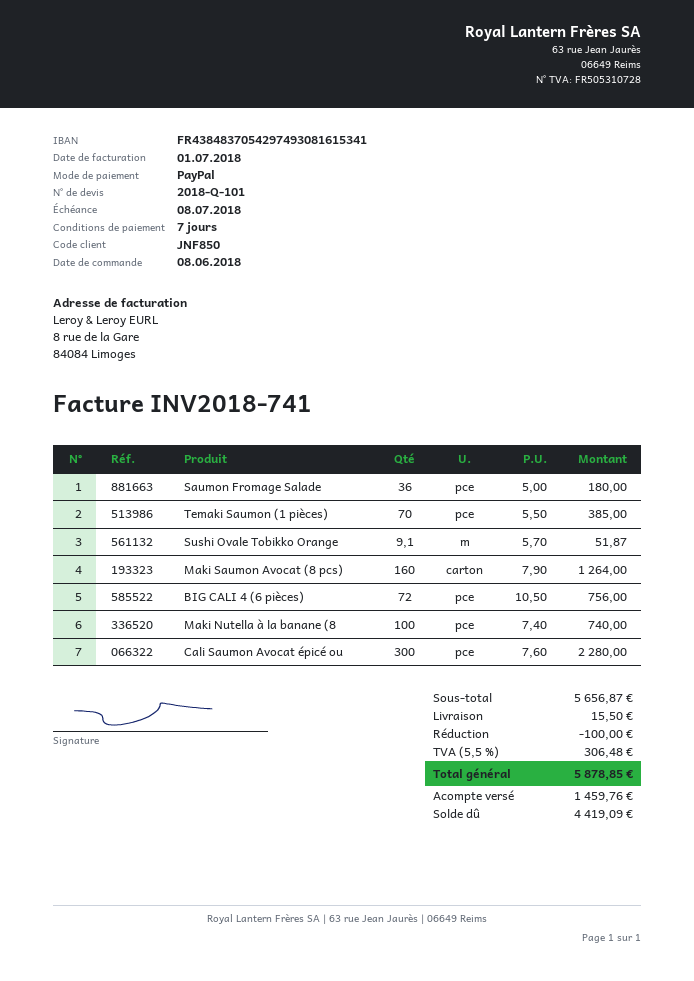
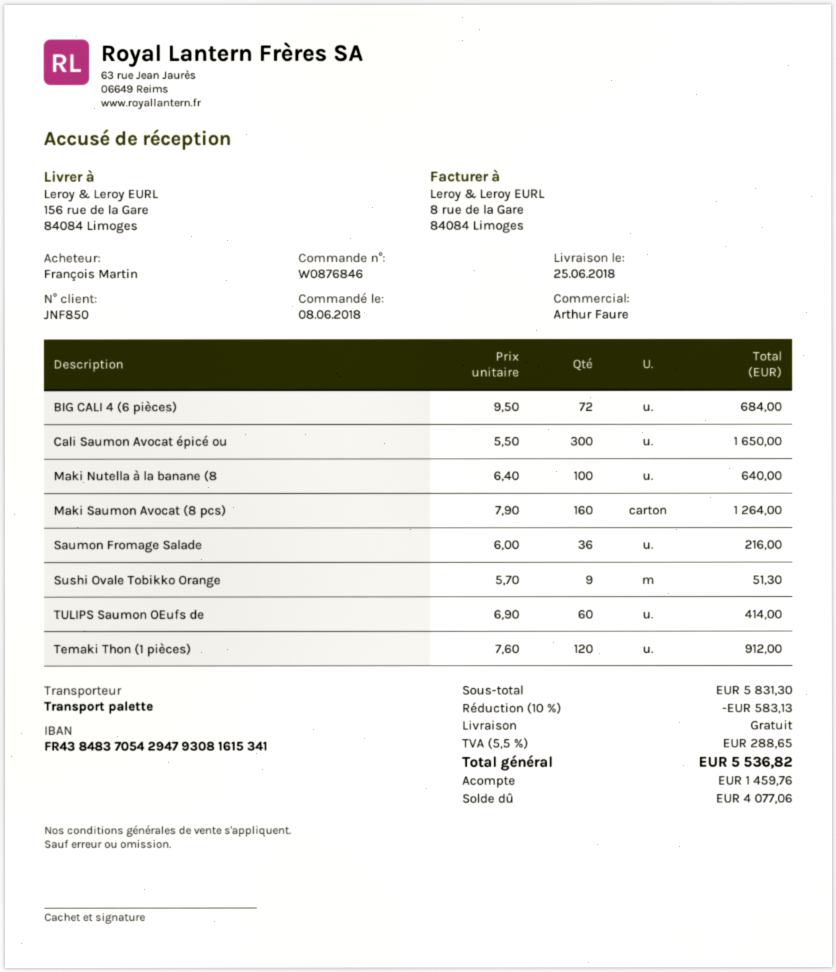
bank account: FR4384837054297493081615341 -> FR4384837054294793081615341
Saumon Fromage Salade: 36 x 5.00 = 180.00 -> 36 x 6.00 = 216.00
Temaki Saumon (1 pièces): 70 x 5.50 = 385.00 -> none
Sushi Ovale Tobikko Orange: 9.1 x 5.70 = 51.87 -> 9 x 5.70 = 51.30
BIG CALI 4 (6 pièces): 72 x 10.50 = 756.00 -> 72 x 9.50 = 684.00
Maki Nutella à la banane (8: 100 x 7.40 = 740.00 -> 100 x 6.40 = 640.00
Cali Saumon Avocat épicé ou: 300 x 7.60 = 2280.00 -> 300 x 5.50 = 1650.00
TULIPS Saumon OEufs de: none -> 60 x 6.90 = 414.00
Temaki Thon (1 pièces): none -> 120 x 7.60 = 912.00
subtotal: 5656.87 -> 5831.30
discount: 100.00 -> 583.13
shipping: 15.50 -> 0.00
tax: 5.5% = 306.48 -> 5.5% = 288.65
total: 5878.85 -> 5536.82
balance: 4419.09 -> 4077.06

